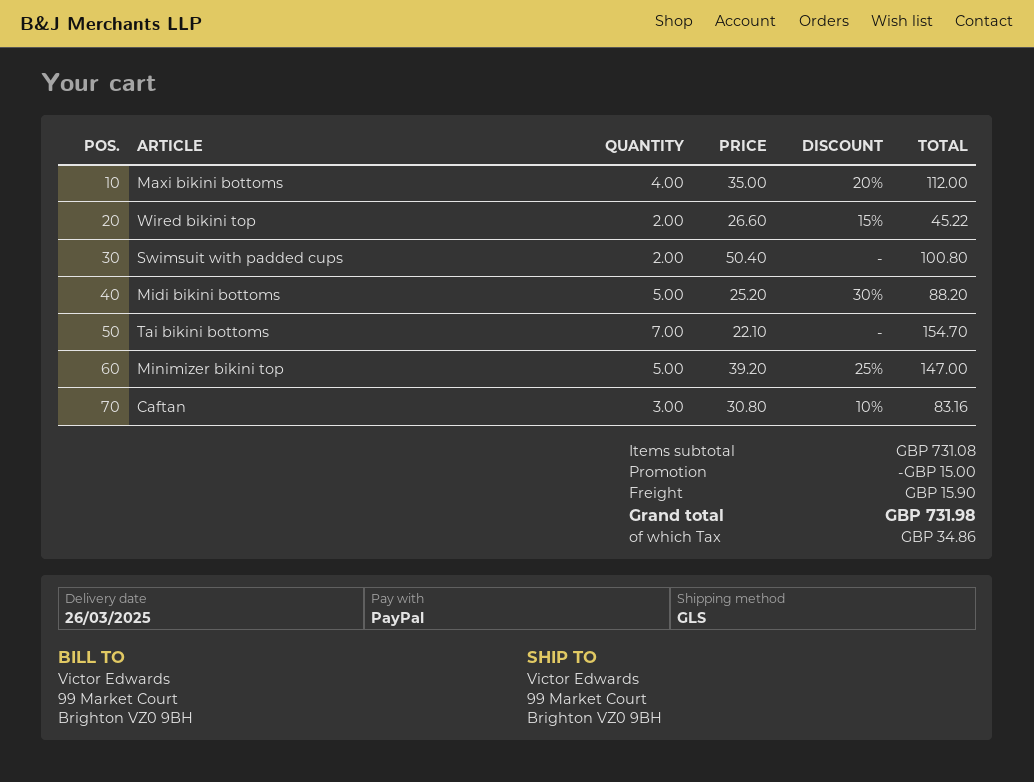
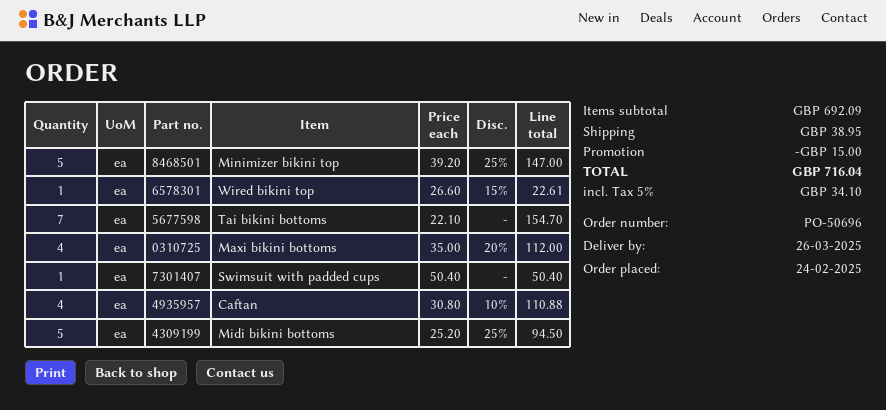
Wired bikini top: 2 x 26.60 - 15% = 45.22 -> 1 x 26.60 - 15% = 22.61
Swimsuit with padded cups: 2 x 50.40 = 100.80 -> 1 x 50.40 = 50.40
Midi bikini bottoms: 5 x 25.20 - 30% = 88.20 -> 5 x 25.20 - 25% = 94.50
Caftan: 3 x 30.80 - 10% = 83.16 -> 4 x 30.80 - 10% = 110.88
subtotal: 731.08 -> 692.09
shipping: 15.90 -> 38.95
tax: 34.86 -> 34.10
total: 731.98 -> 716.04

